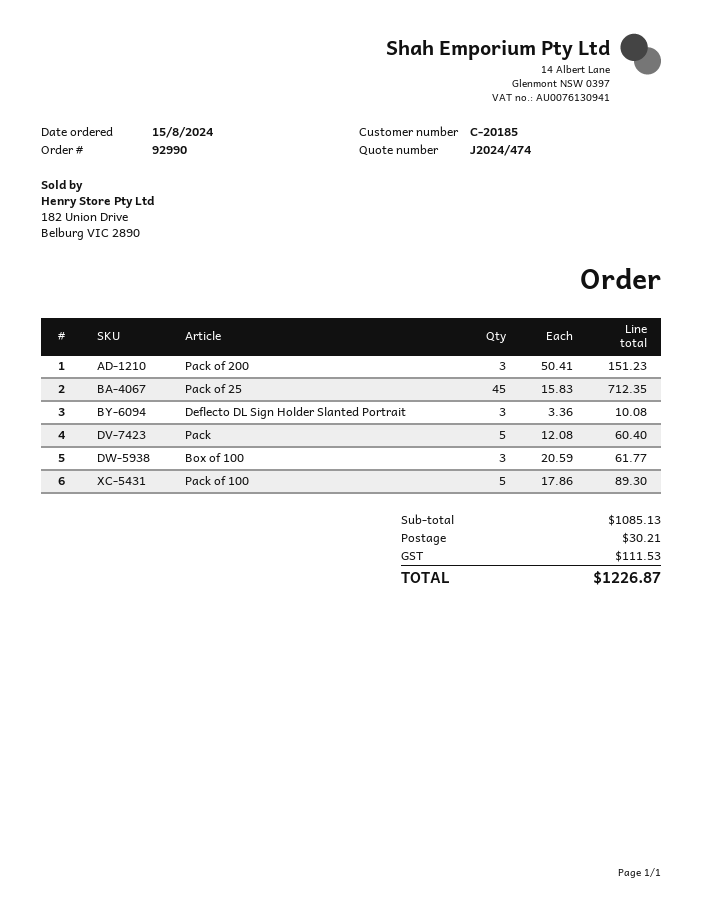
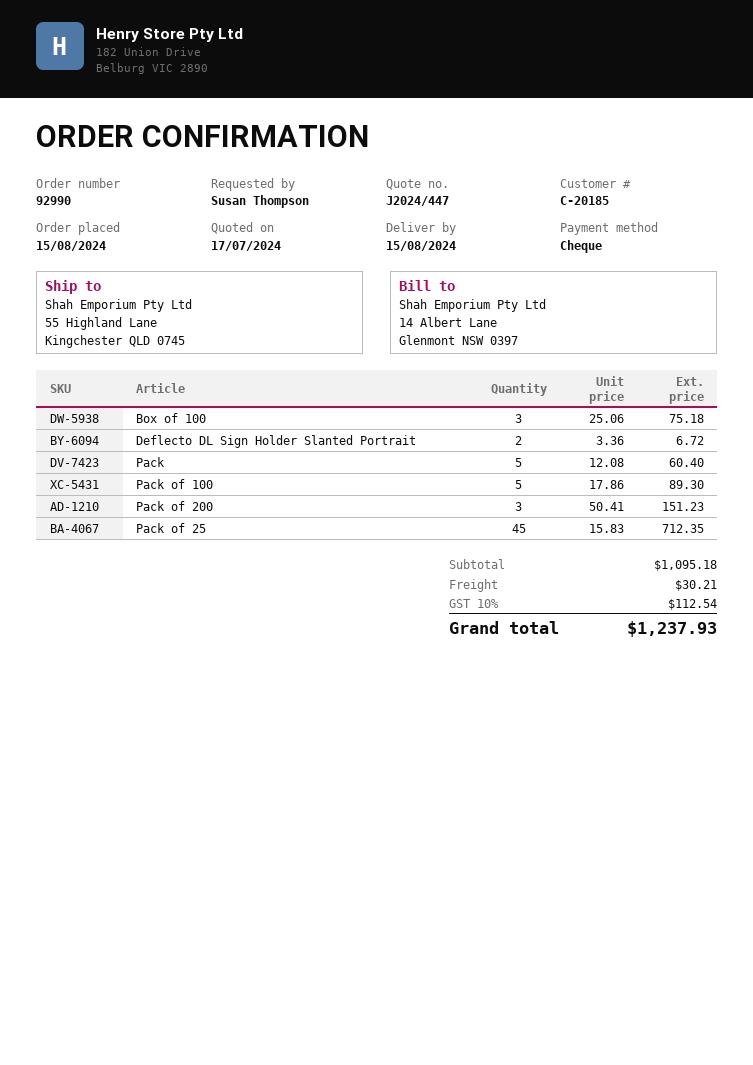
quote number: J2024/474 -> J2024/447
Deflecto DL Sign Holder Slanted Portrait: 3 x 3.36 = 10.08 -> 2 x 3.36 = 6.72
Box of 100: 3 x 20.59 = 61.77 -> 3 x 25.06 = 75.18
subtotal: 1085.13 -> 1095.18
tax: 111.53 -> 112.54
total: 1226.87 -> 1237.93

